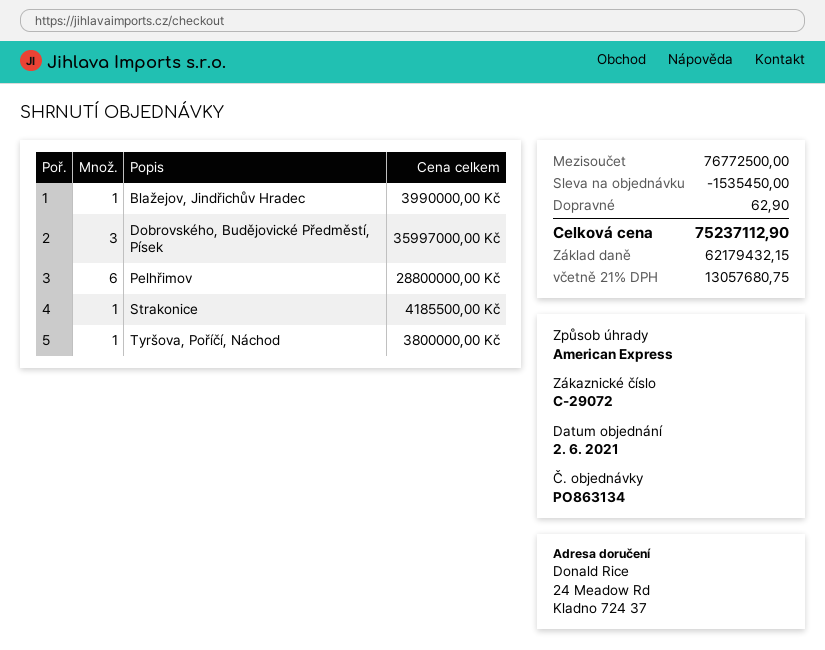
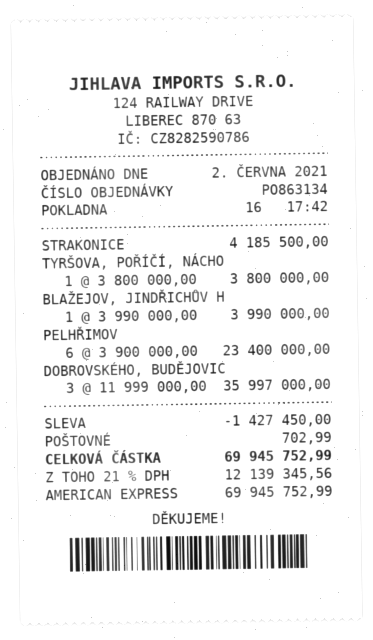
Pelhřimov: 6 for 28800000.00 -> 6 for 23400000.00
discount: 1535450.00 -> 1427450.00
shipping: 62.90 -> 702.99
tax: 21% = 13057680.75 -> 21% = 12139345.56
total: 75237112.90 -> 69945752.99

